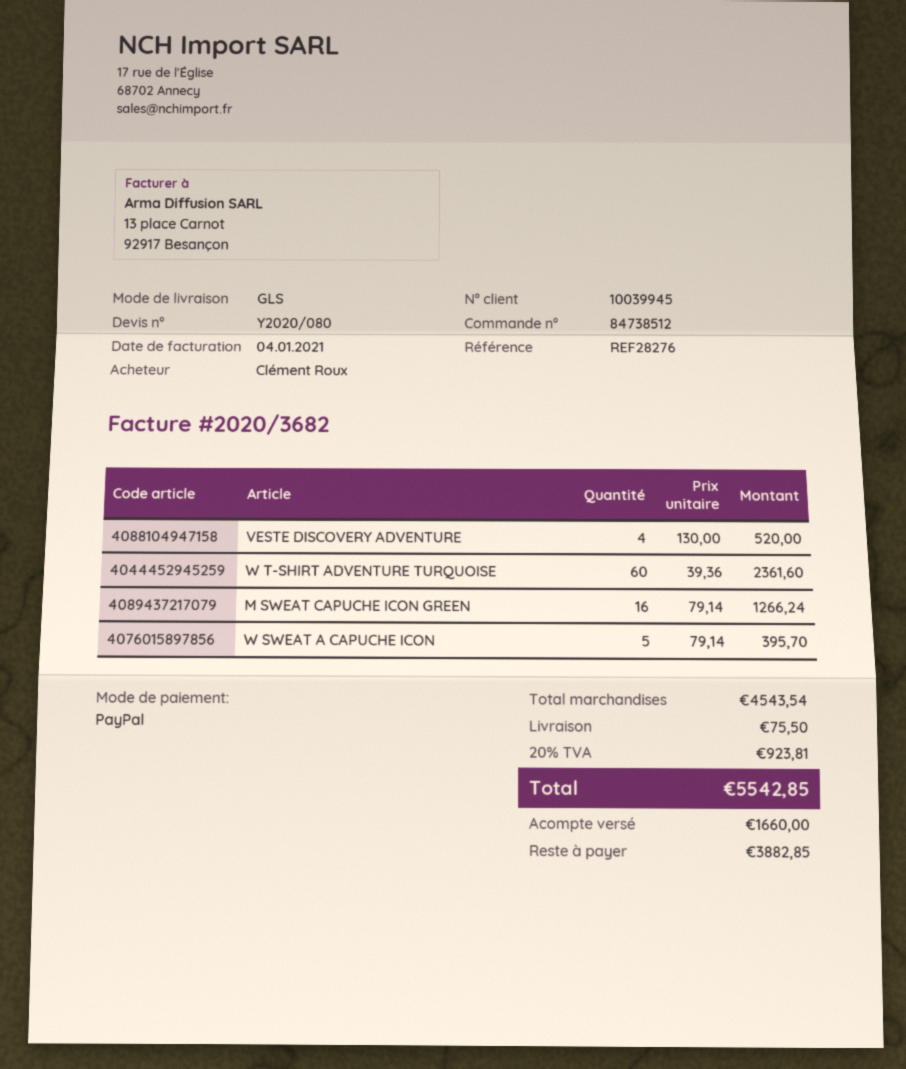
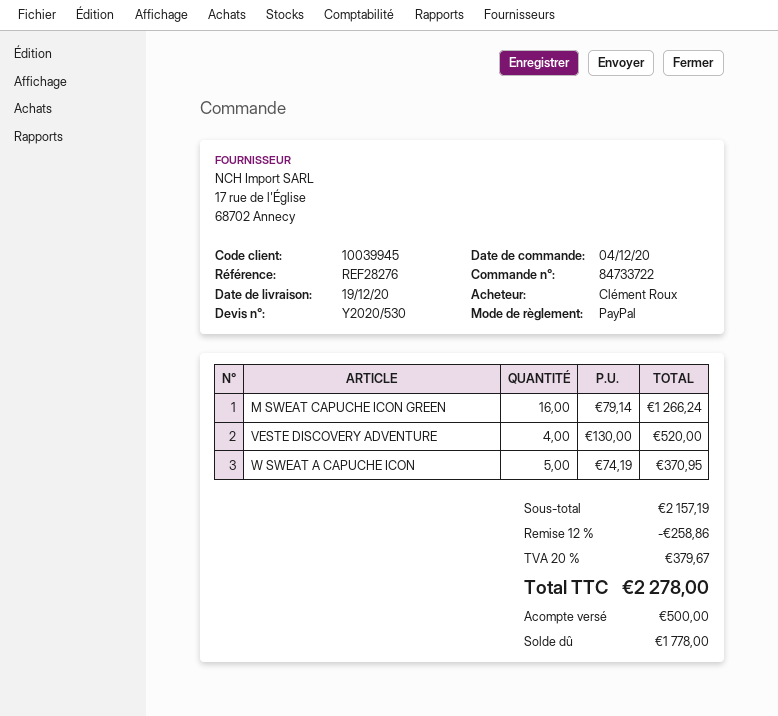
quote number: Y2020/080 -> Y2020/530
order number: 84738512 -> 84733722
W T-SHIRT ADVENTURE TURQUOISE: 60 x 39.36 = 2361.60 -> none
W SWEAT A CAPUCHE ICON: 5 x 79.14 = 395.70 -> 5 x 74.19 = 370.95
subtotal: 4543.54 -> 2157.19
discount: none -> 12% = 258.86
shipping: 75.50 -> none
tax: 20% = 923.81 -> 20% = 379.67
total: 5542.85 -> 2278.00
deposit: 1660.00 -> 500.00
balance: 3882.85 -> 1778.00

